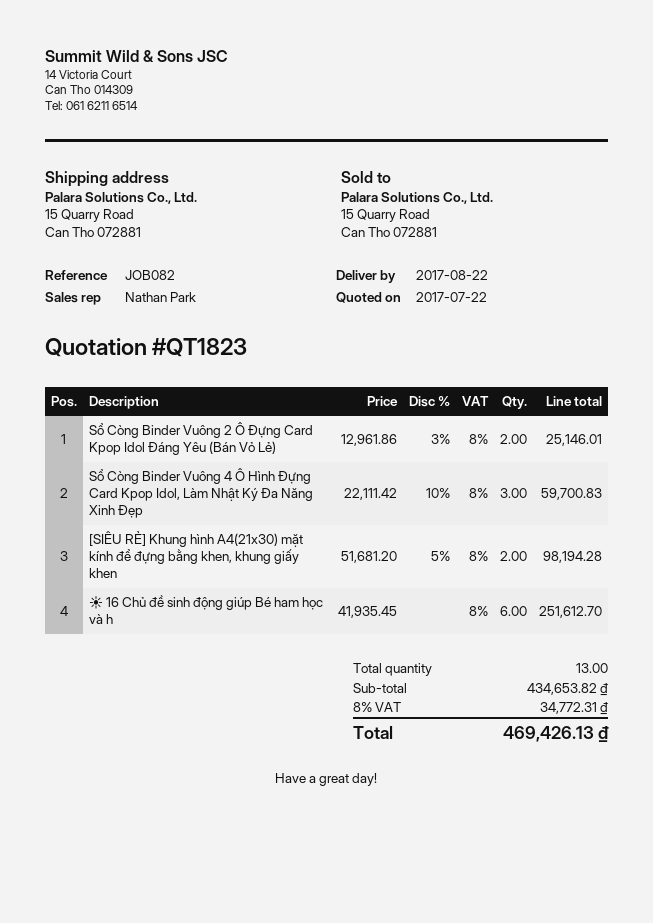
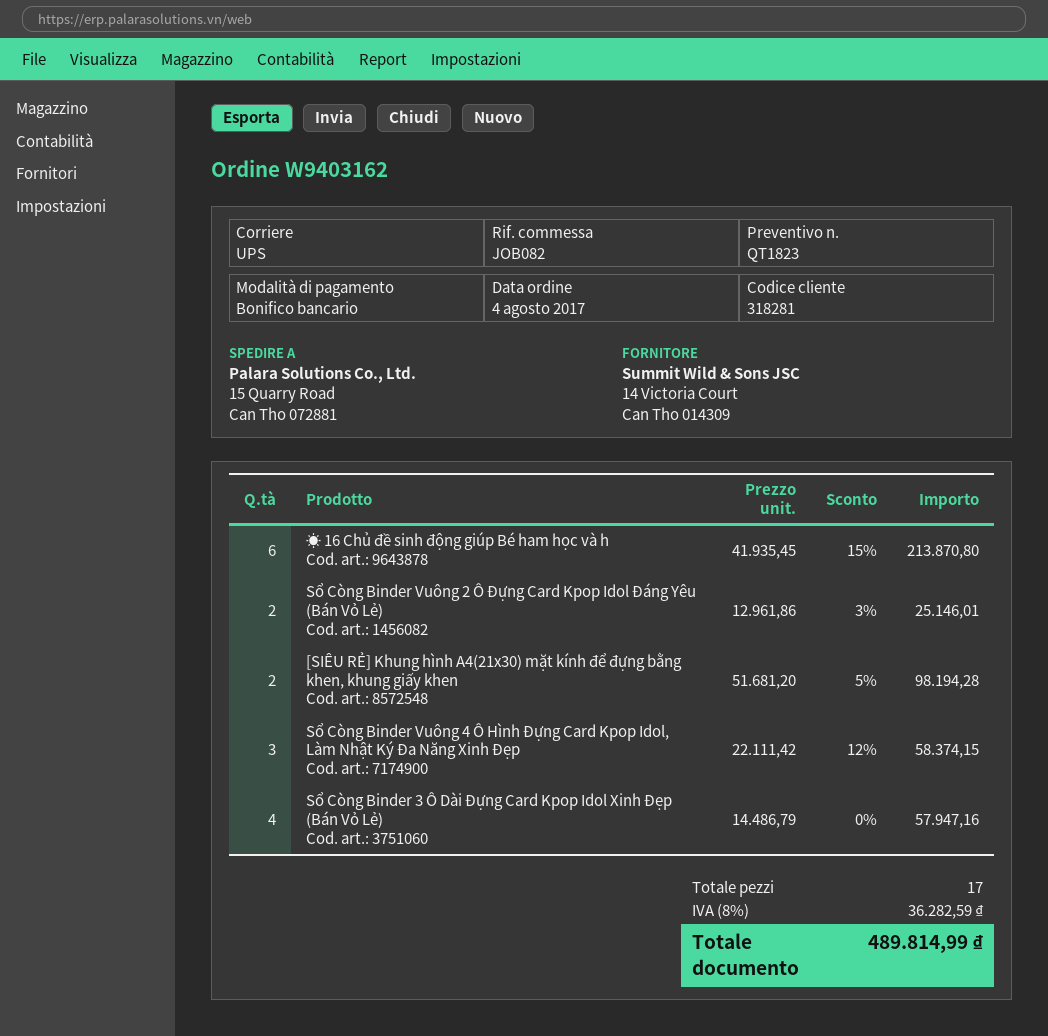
Sổ Còng Binder Vuông 4 Ô Hình Đựng Card Kpop Idol, Làm Nhật Ký Đa Năng Xinh Đẹp: 3 x 22111.42 - 10% = 59700.83 -> 3 x 22111.42 - 12% = 58374.15
☀ 16 Chủ đề sinh động giúp Bé ham học và h: 6 x 41935.45 = 251612.70 -> 6 x 41935.45 - 15% = 213870.80
Sổ Còng Binder 3 Ô Dài Đựng Card Kpop Idol Xinh Đẹp (Bán Vỏ Lẻ): none -> 4 x 14486.79 = 57947.16
total quantity: 13 -> 17
tax: 8% = 34772.31 -> 8% = 36282.59
total: 469426.13 -> 489814.99

